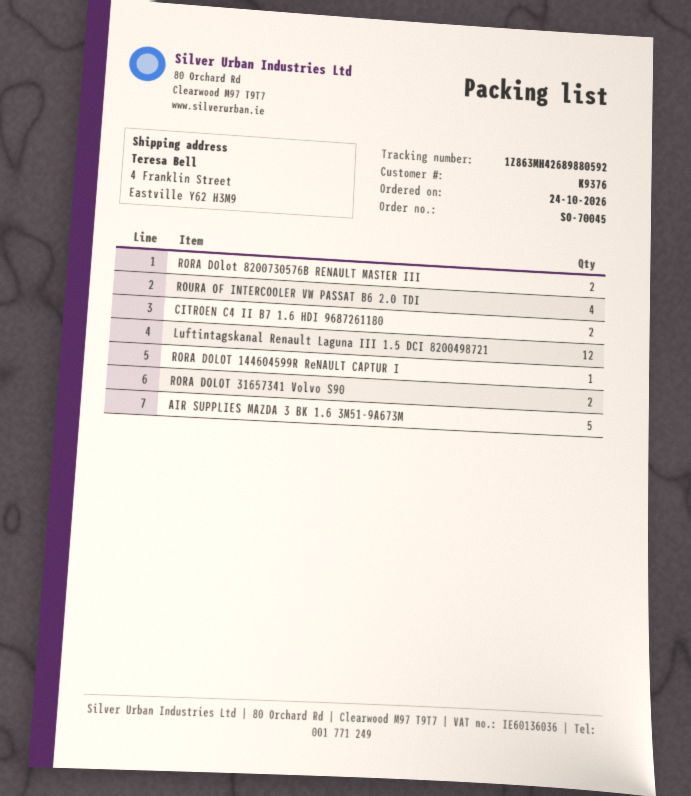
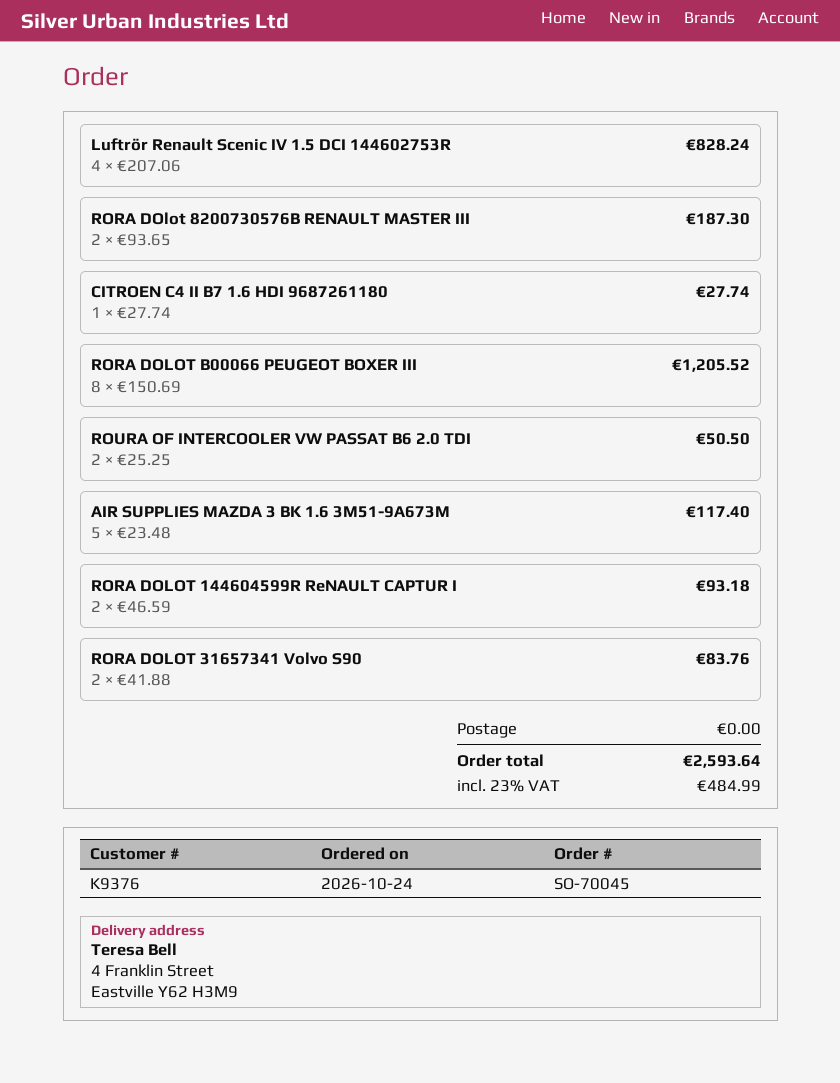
ROURA OF INTERCOOLER VW PASSAT B6 2.0 TDI: 4 -> 2
CITROEN C4 II B7 1.6 HDI 9687261180: 2 -> 1
Luftintagskanal Renault Laguna III 1.5 DCI 8200498721: 12 -> none
RORA DOLOT 144604599R ReNAULT CAPTUR I: 1 -> 2
Luftrör Renault Scenic IV 1.5 DCI 144602753R: none -> 4
RORA DOLOT B00066 PEUGEOT BOXER III: none -> 8

